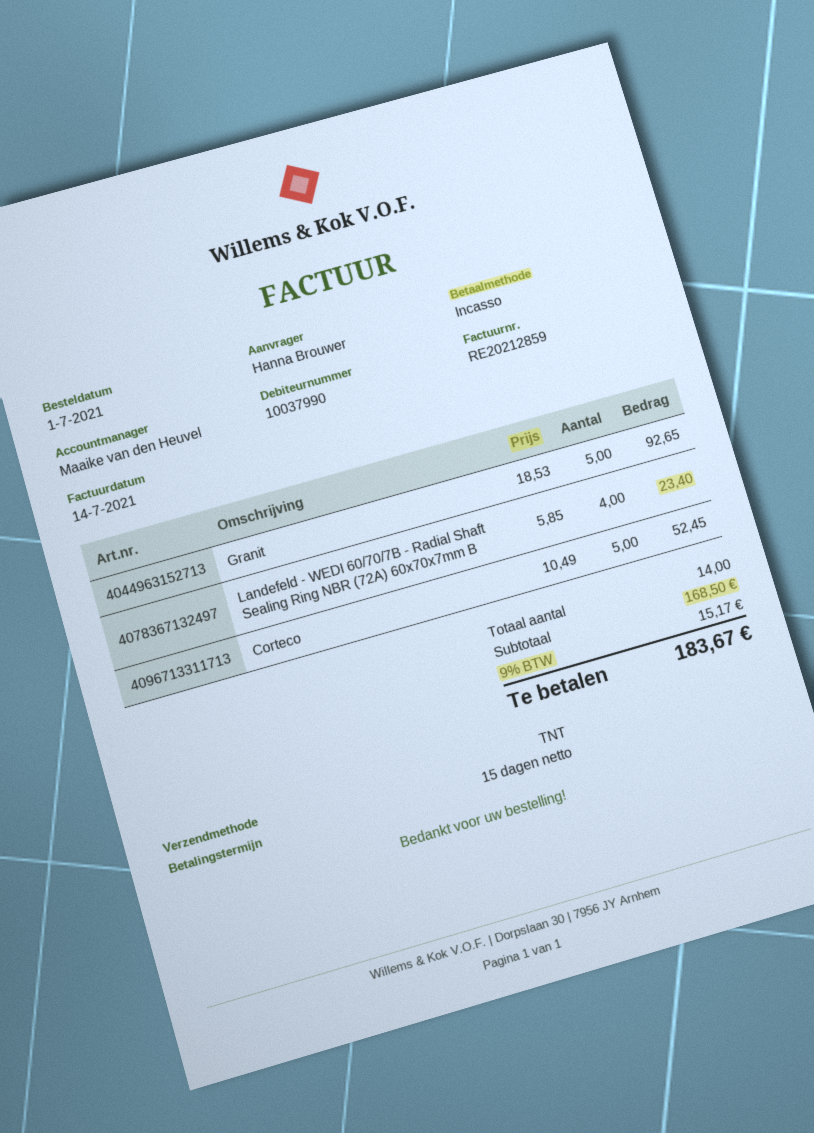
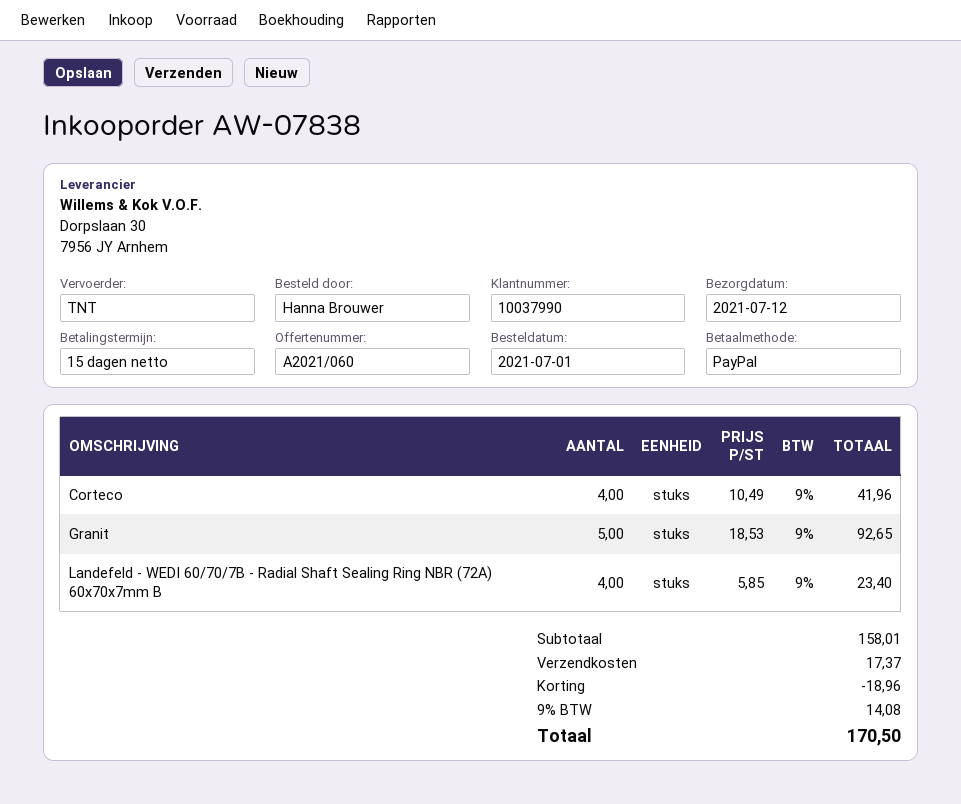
payment method: direct debit -> PayPal
Corteco: 5 x 10.49 = 52.45 -> 4 x 10.49 = 41.96
subtotal: 168.50 -> 158.01
discount: none -> 18.96
shipping: none -> 17.37
tax: 9% = 15.17 -> 9% = 14.08
total: 183.67 -> 170.50

